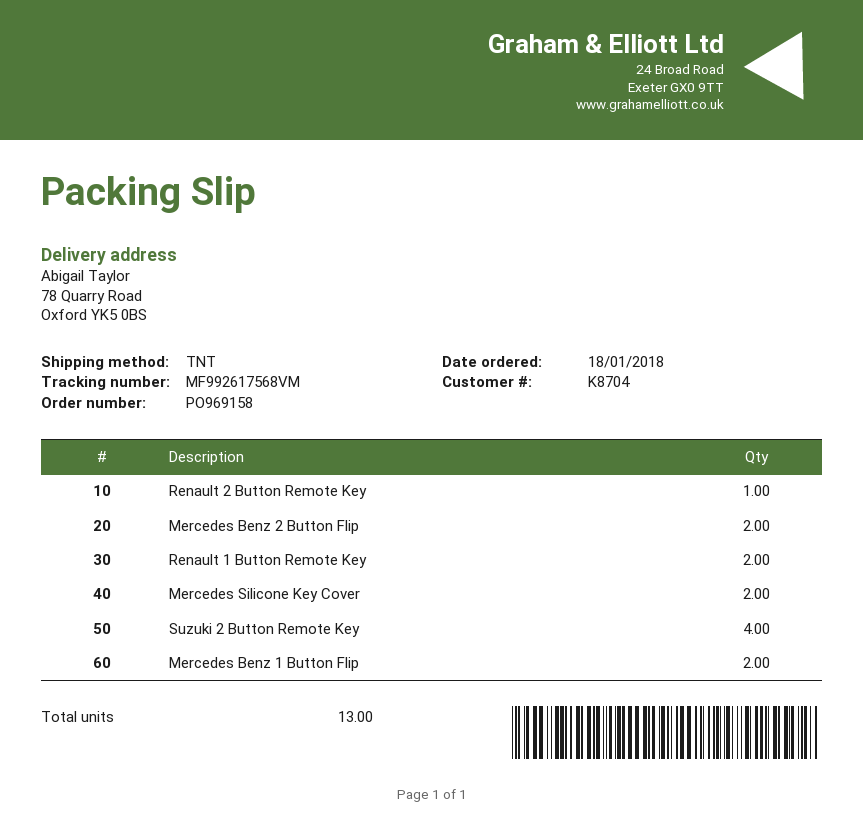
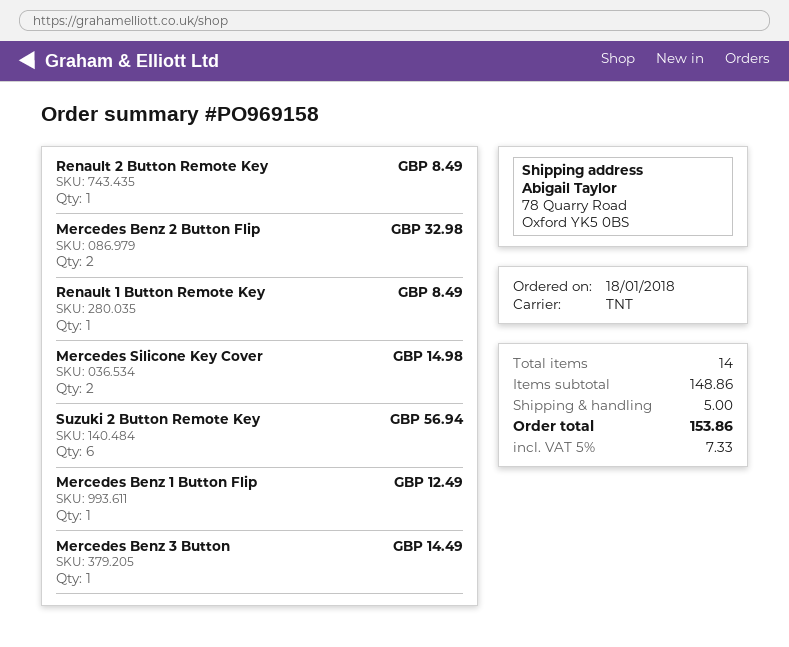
Renault 1 Button Remote Key: 2 -> 1
Suzuki 2 Button Remote Key: 4 -> 6
Mercedes Benz 1 Button Flip: 2 -> 1
Mercedes Benz 3 Button: none -> 1
total quantity: 13 -> 14

